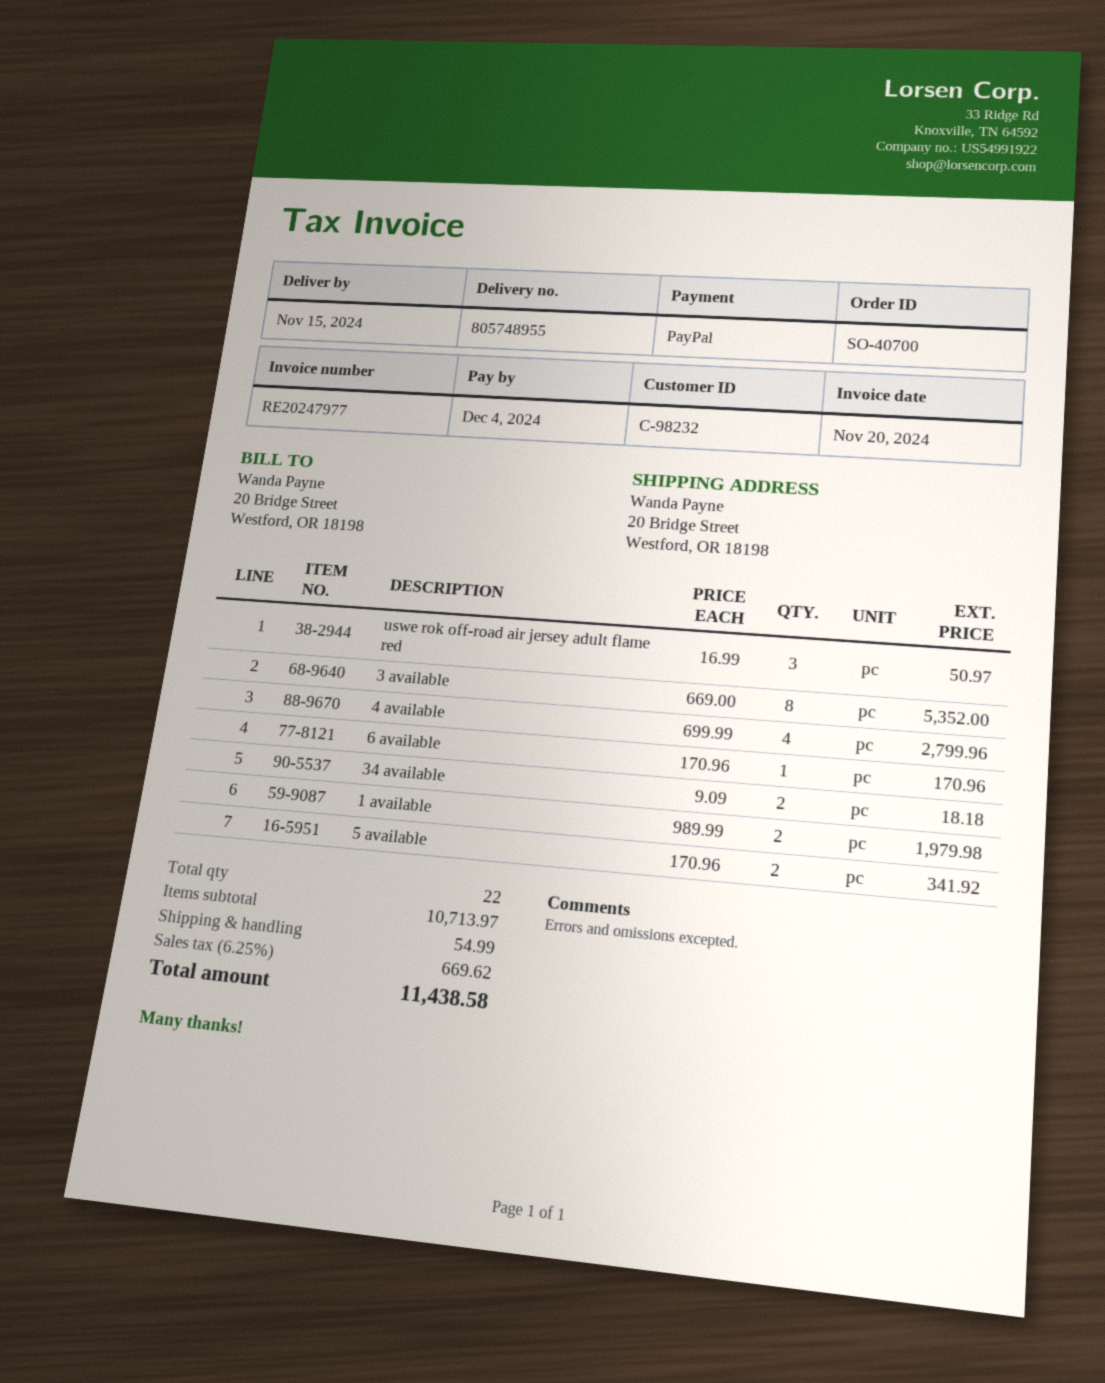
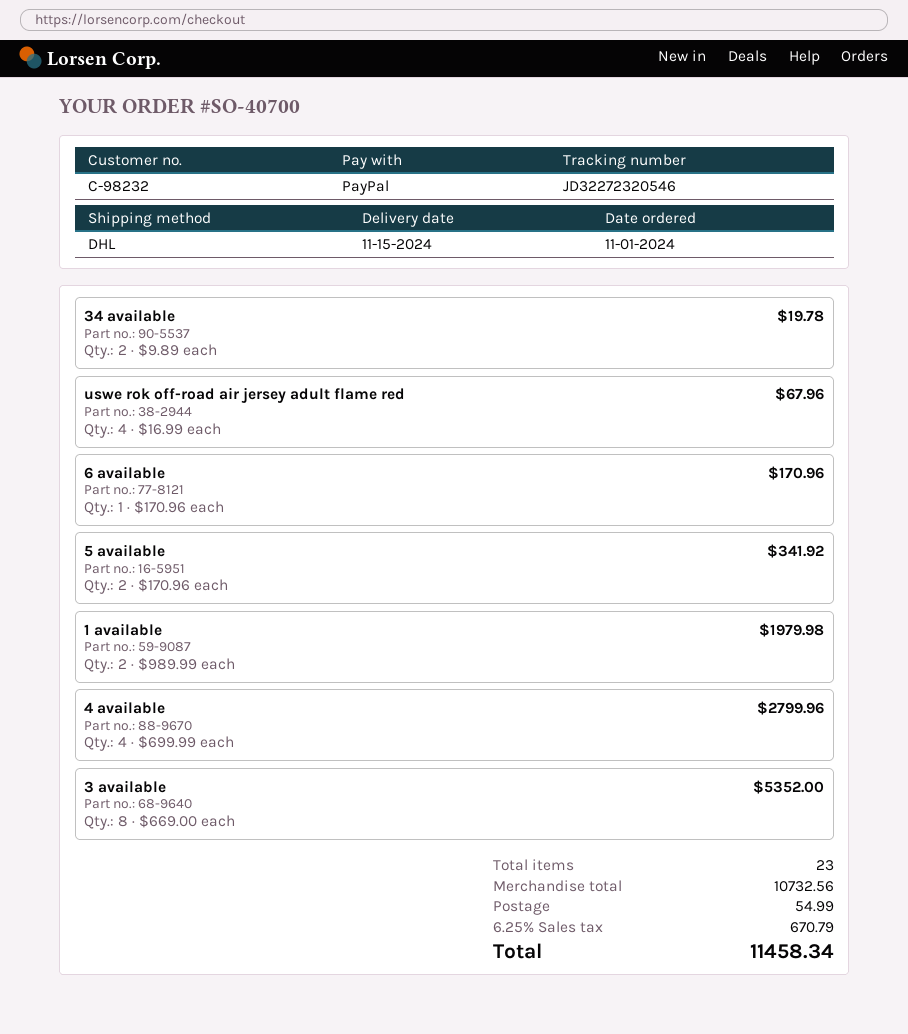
uswe rok off-road air jersey adult flame red: 3 x 16.99 = 50.97 -> 4 x 16.99 = 67.96
34 available: 2 x 9.09 = 18.18 -> 2 x 9.89 = 19.78
total quantity: 22 -> 23
subtotal: 10713.97 -> 10732.56
tax: 6.25% = 669.62 -> 6.25% = 670.79
total: 11438.58 -> 11458.34

